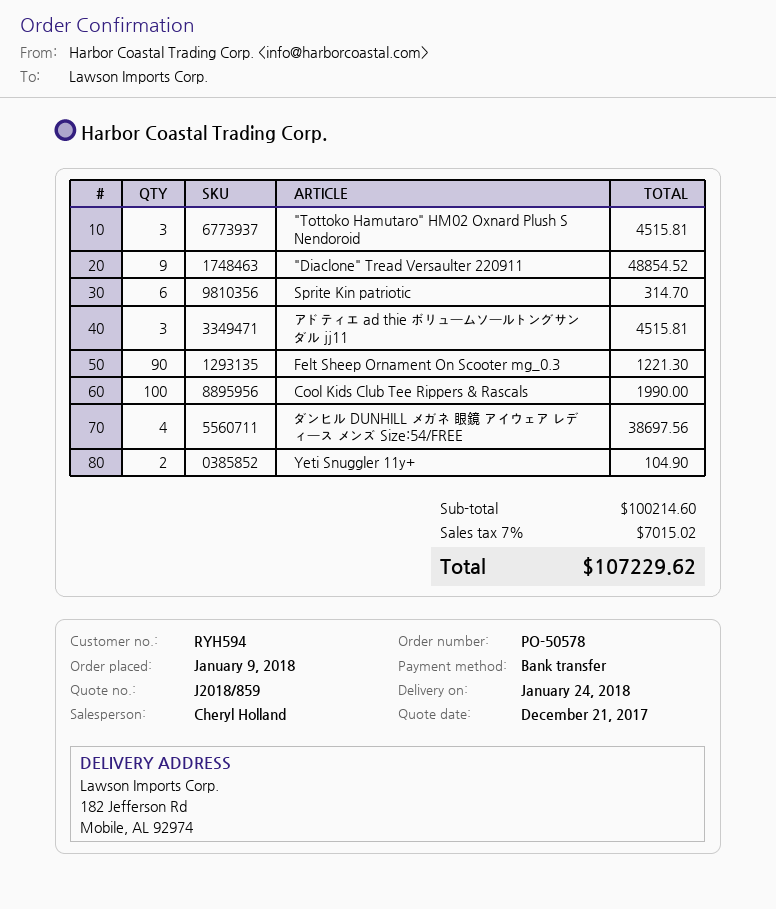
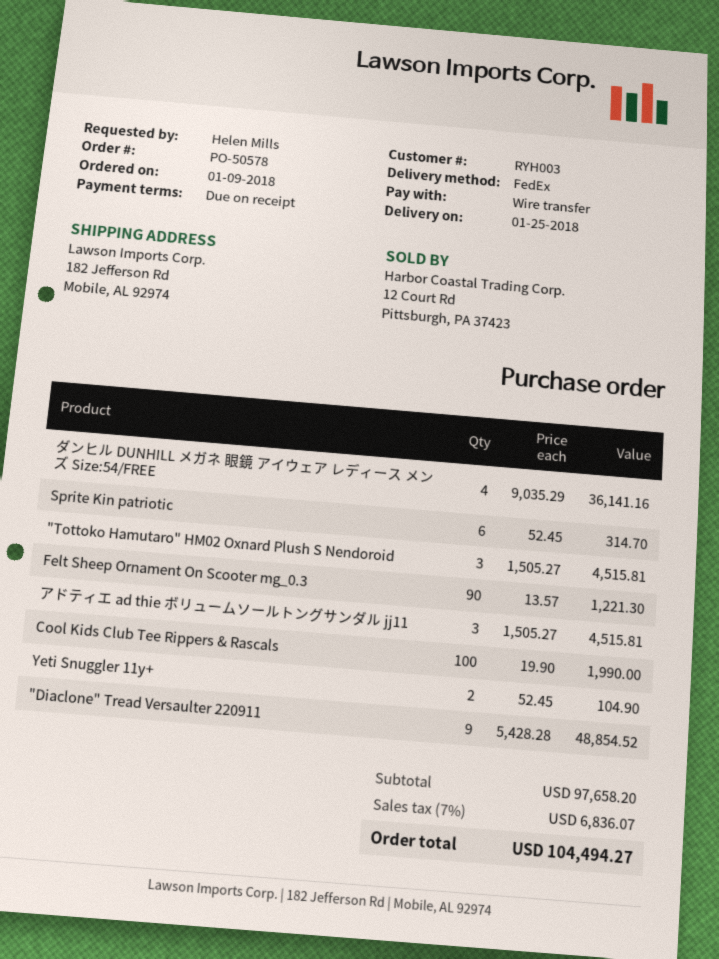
delivery date: 2018-01-24 -> 2018-01-25
customer number: RYH594 -> RYH003
ダンヒル DUNHILL メガネ 眼鏡 アイウェア レディース メンズ Size:54/FREE: 4 for 38697.56 -> 4 for 36141.16
subtotal: 100214.60 -> 97658.20
tax: 7% = 7015.02 -> 7% = 6836.07
total: 107229.62 -> 104494.27

